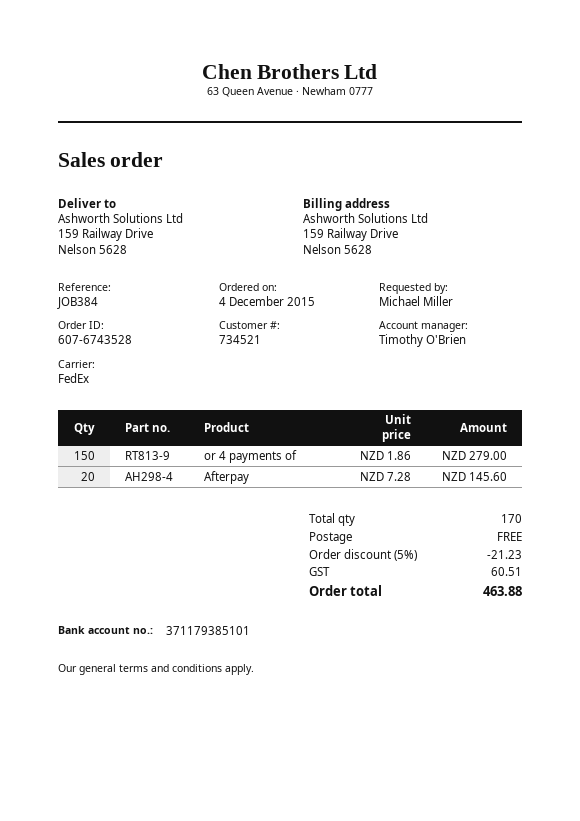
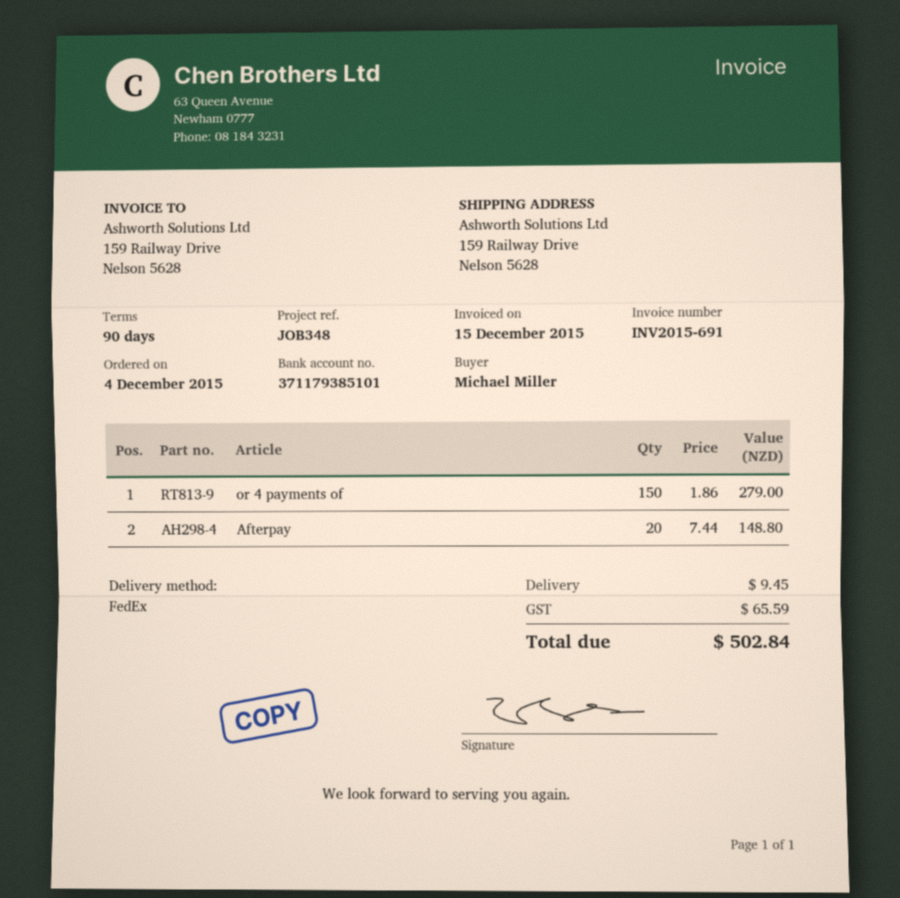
reference: JOB384 -> JOB348
Afterpay: 20 x 7.28 = 145.60 -> 20 x 7.44 = 148.80
discount: 5% = 21.23 -> none
shipping: 0.00 -> 9.45
tax: 60.51 -> 65.59
total: 463.88 -> 502.84

